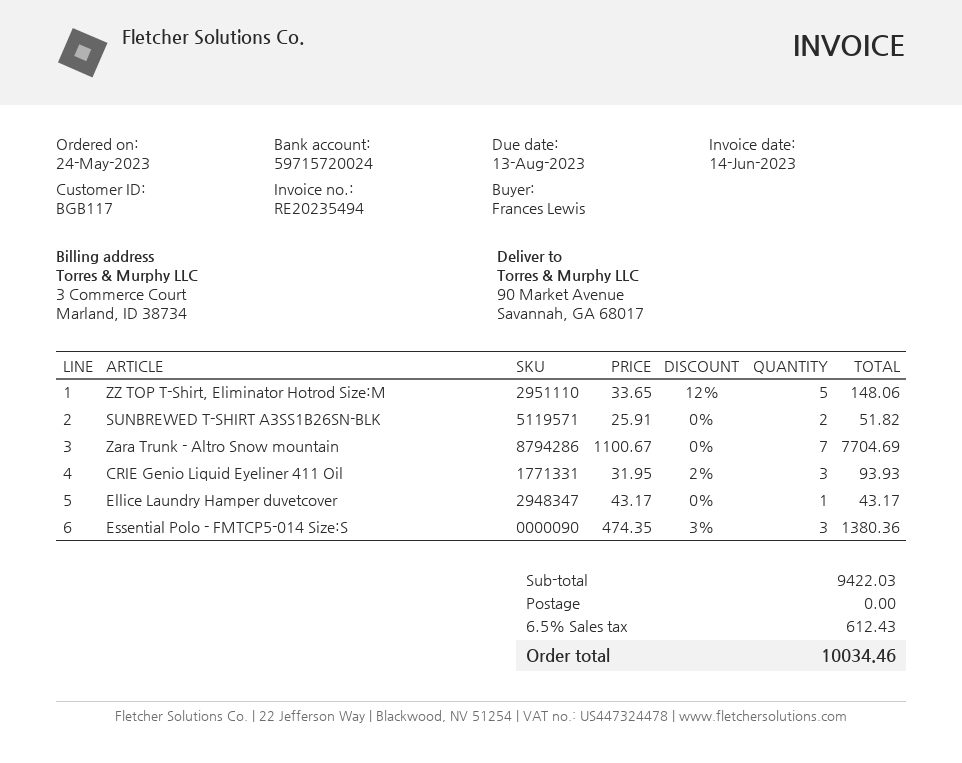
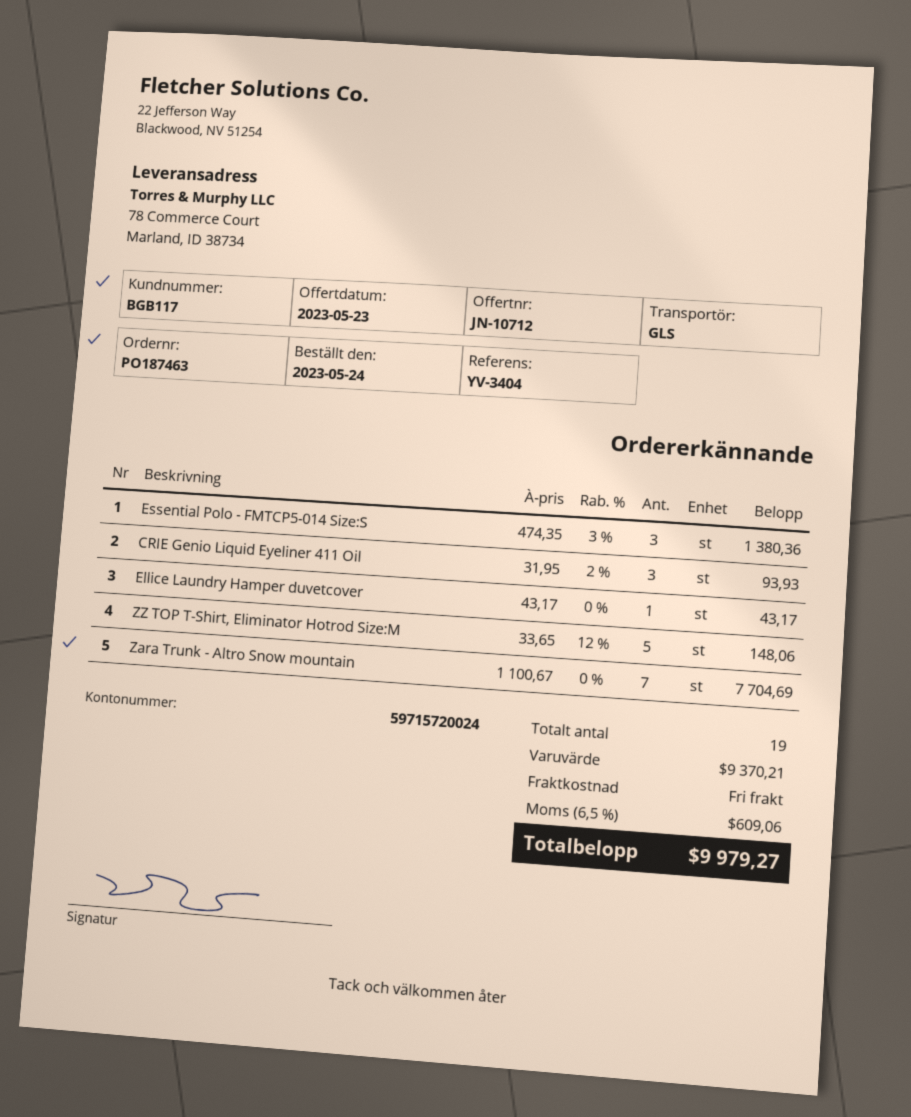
ship to: 90 Market Avenue, Savannah, GA 68017 -> 78 Commerce Court, Marland, ID 38734
SUNBREWED T-SHIRT A3SS1B26SN-BLK: 2 x 25.91 = 51.82 -> none
subtotal: 9422.03 -> 9370.21
tax: 6.5% = 612.43 -> 6.5% = 609.06
total: 10034.46 -> 9979.27

